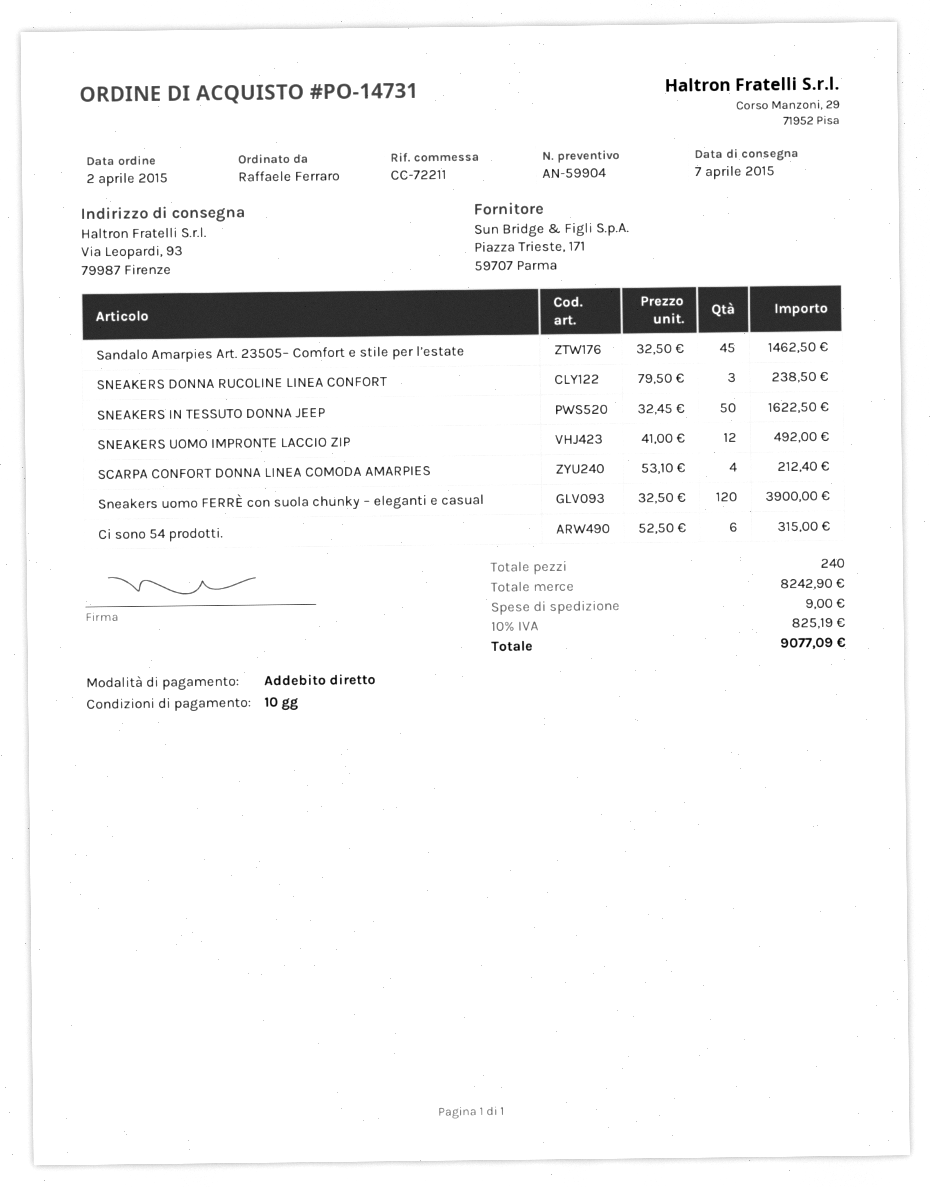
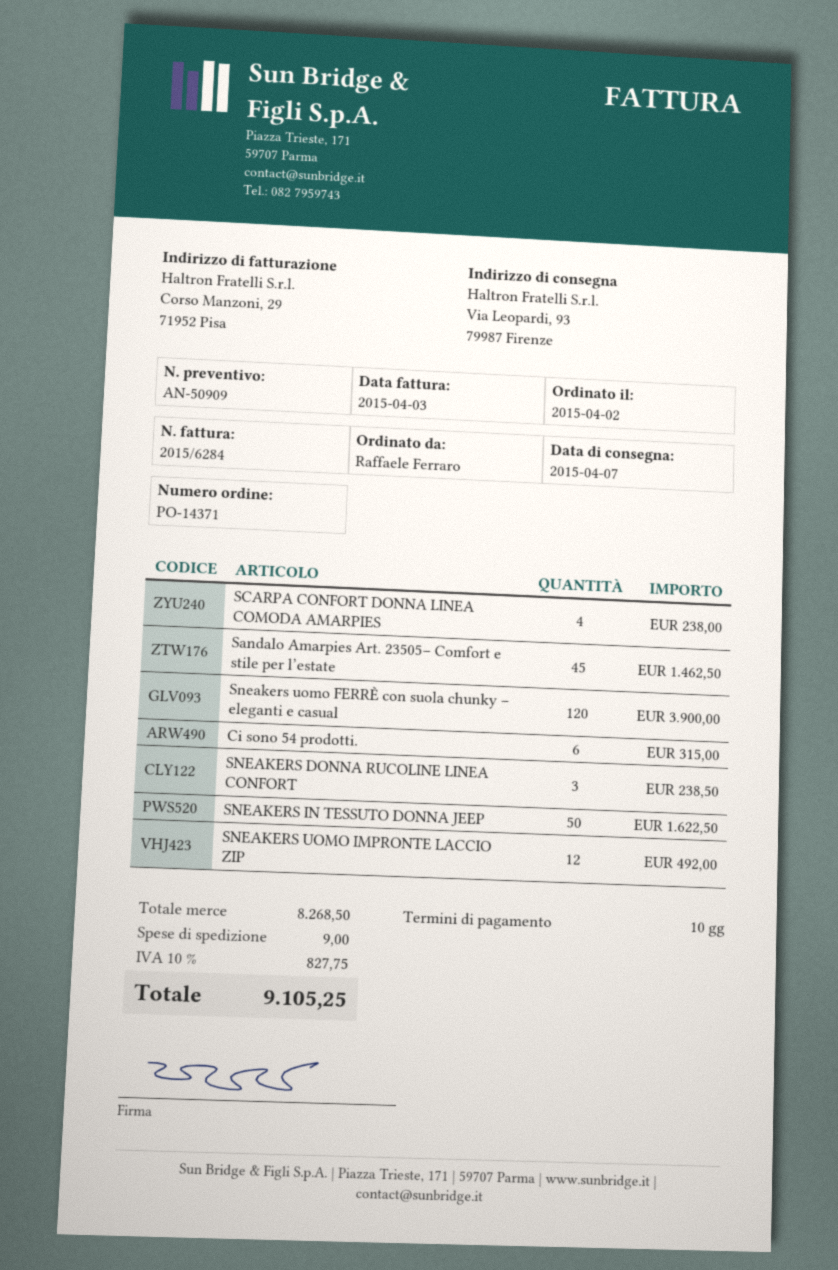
quote number: AN-59904 -> AN-50909
order number: PO-14731 -> PO-14371
SCARPA CONFORT DONNA LINEA COMODA AMARPIES: 4 for 212.40 -> 4 for 238.00
subtotal: 8242.90 -> 8268.50
tax: 10% = 825.19 -> 10% = 827.75
total: 9077.09 -> 9105.25

